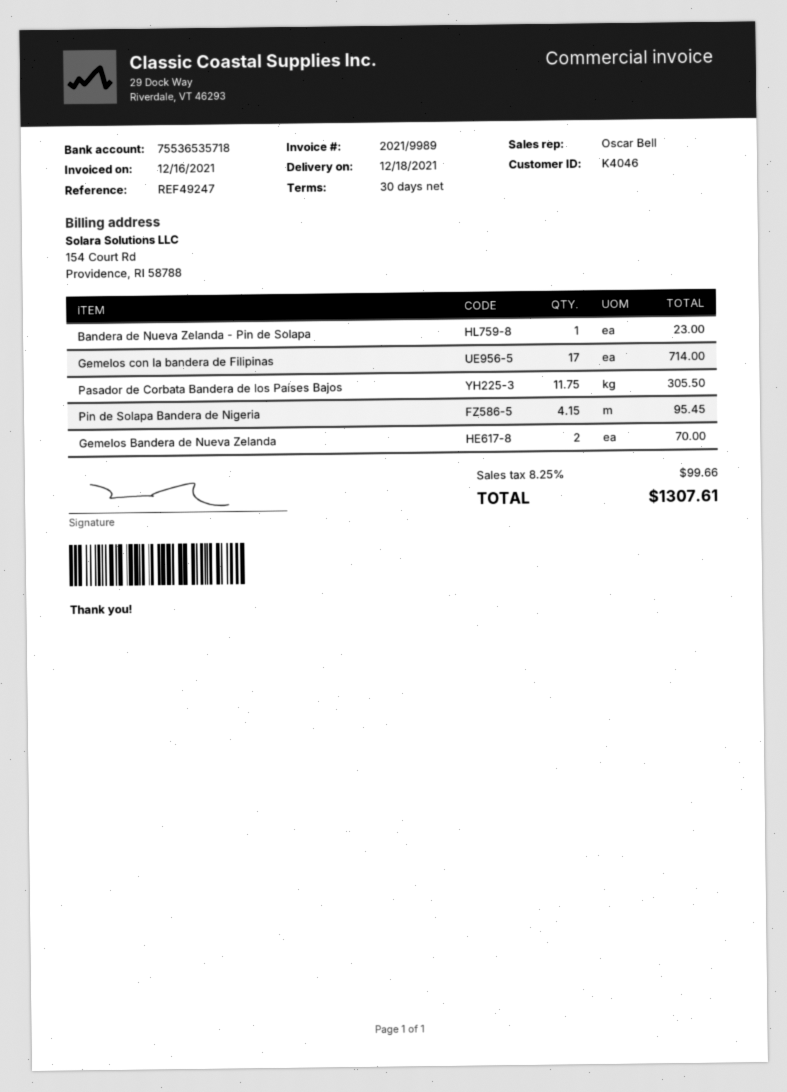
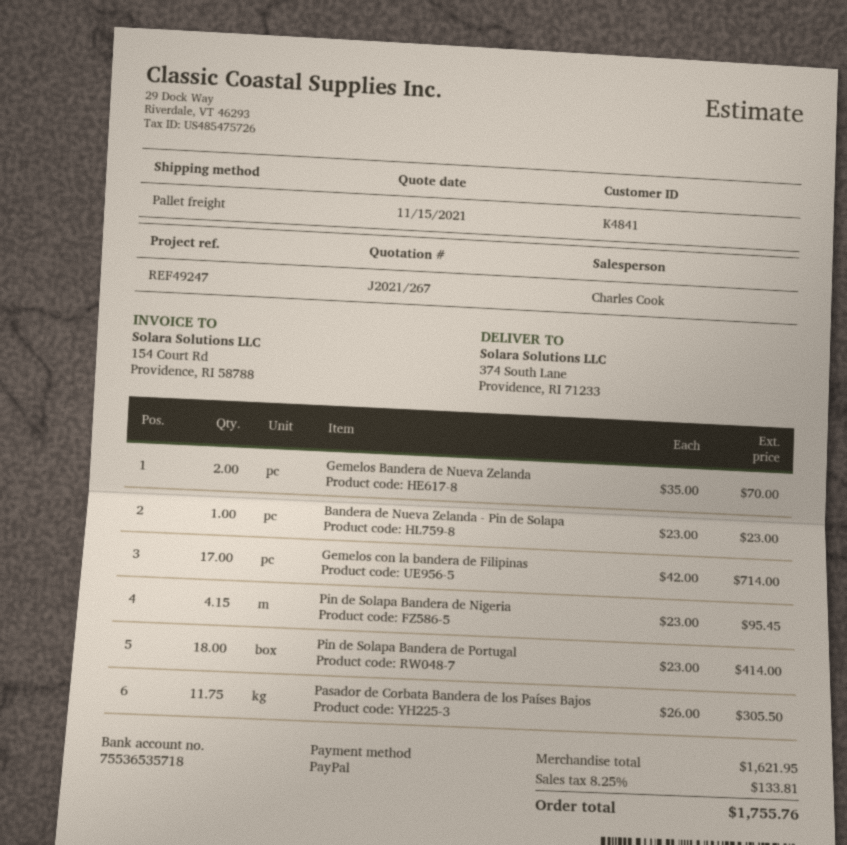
customer number: K4046 -> K4841
sales rep: Oscar Bell -> Charles Cook
Pin de Solapa Bandera de Portugal: none -> 18 for 414.00
tax: 8.25% = 99.66 -> 8.25% = 133.81
total: 1307.61 -> 1755.76

